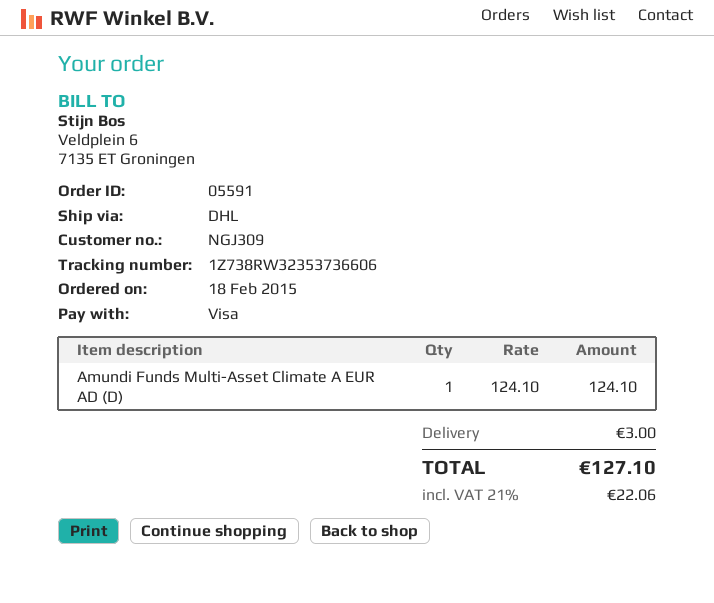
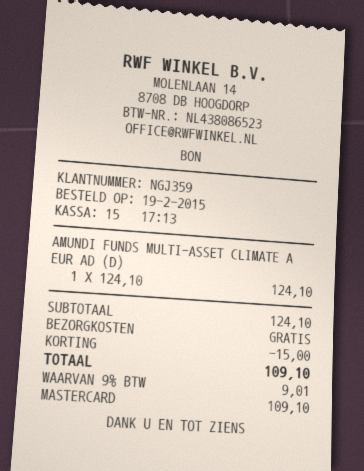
order date: 2015-02-18 -> 2015-02-19
customer number: NGJ309 -> NGJ359
payment method: Visa -> Mastercard
discount: none -> 15.00
shipping: 3.00 -> 0.00
tax: 21% = 22.06 -> 9% = 9.01
total: 127.10 -> 109.10

